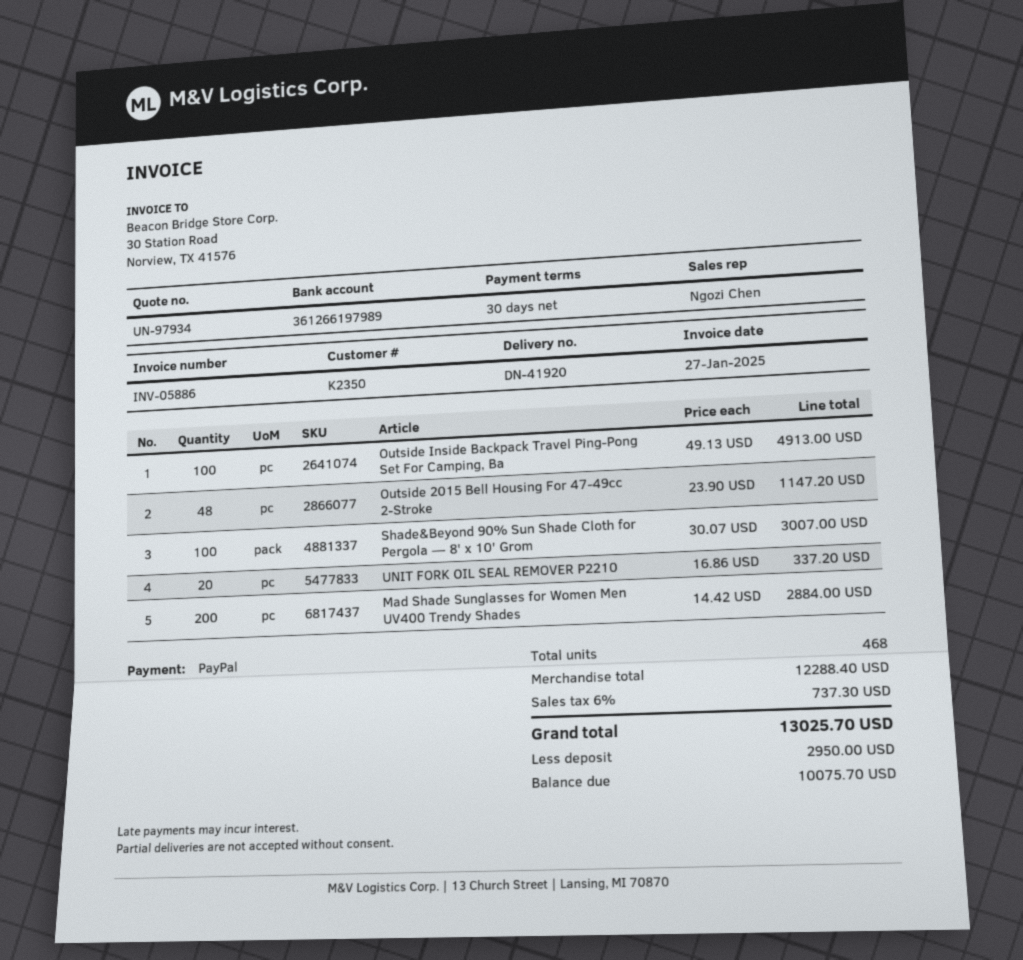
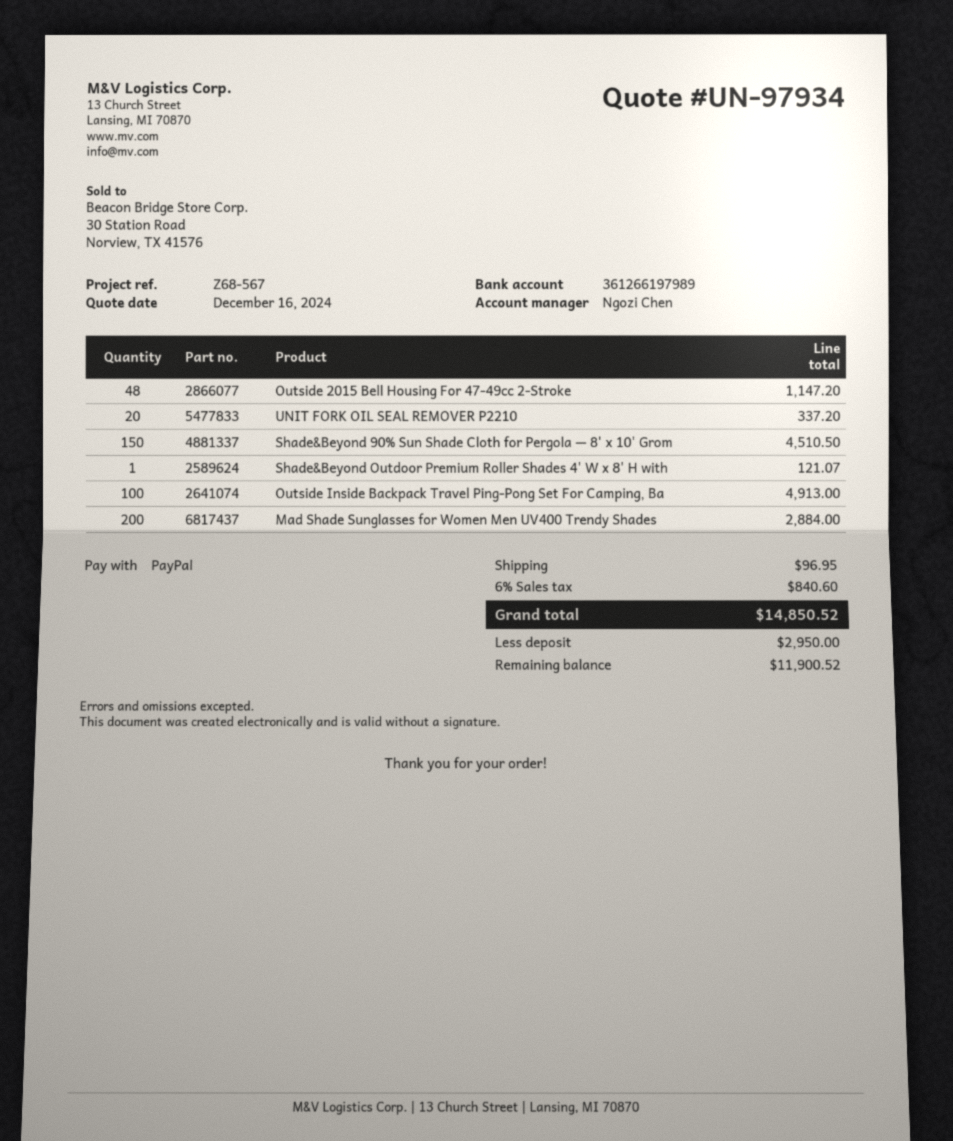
Shade&Beyond 90% Sun Shade Cloth for Pergola — 8' x 10' Grom: 100 for 3007.00 -> 150 for 4510.50
Shade&Beyond Outdoor Premium Roller Shades 4' W x 8' H with: none -> 1 for 121.07
shipping: none -> 96.95
tax: 6% = 737.30 -> 6% = 840.60
total: 13025.70 -> 14850.52
balance: 10075.70 -> 11900.52

